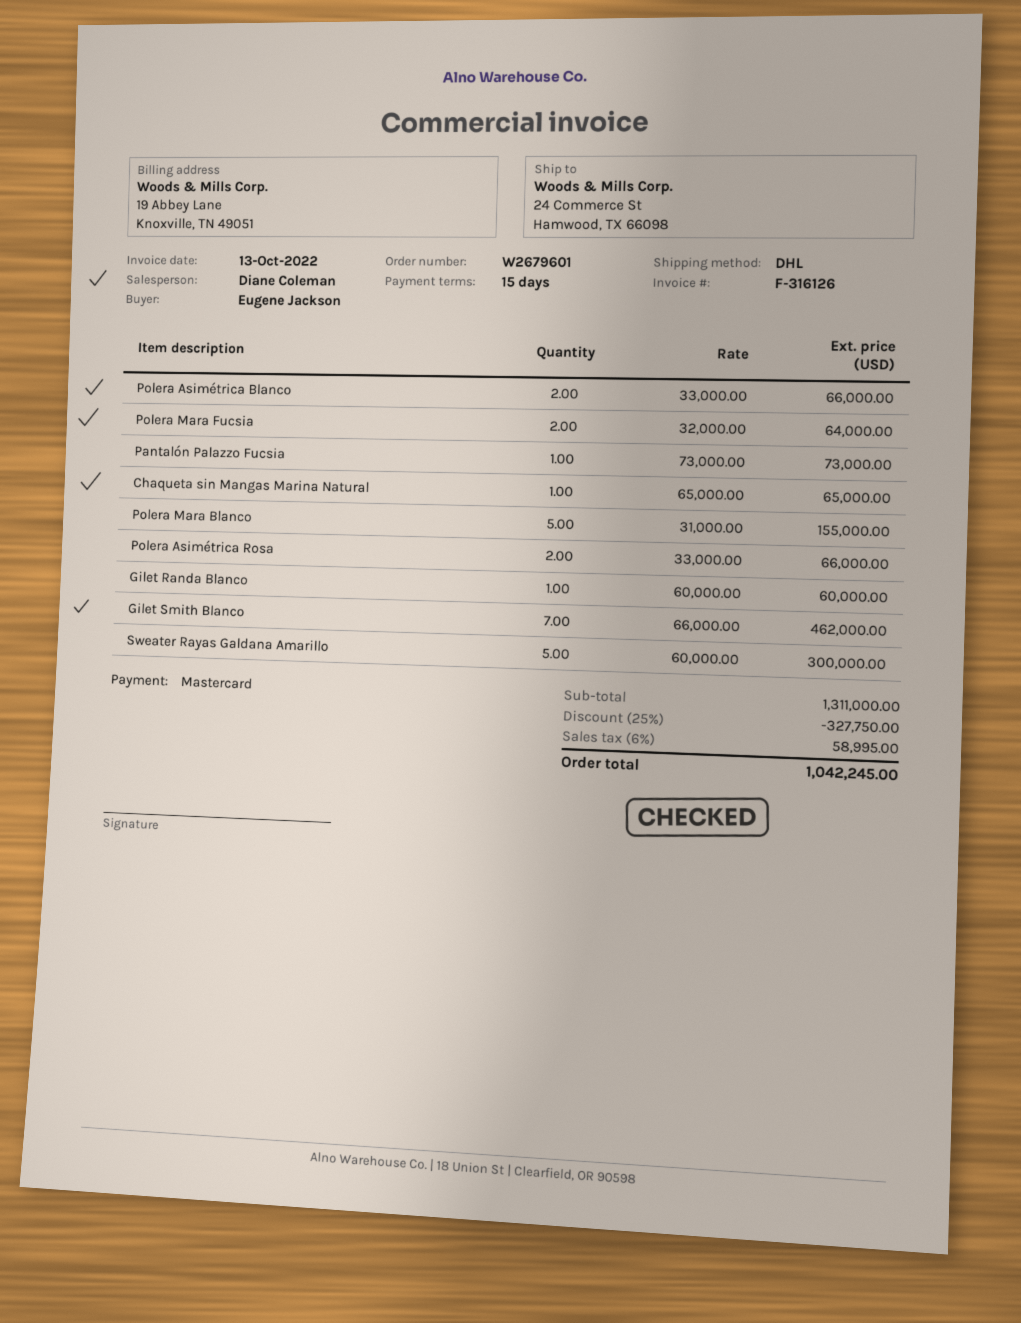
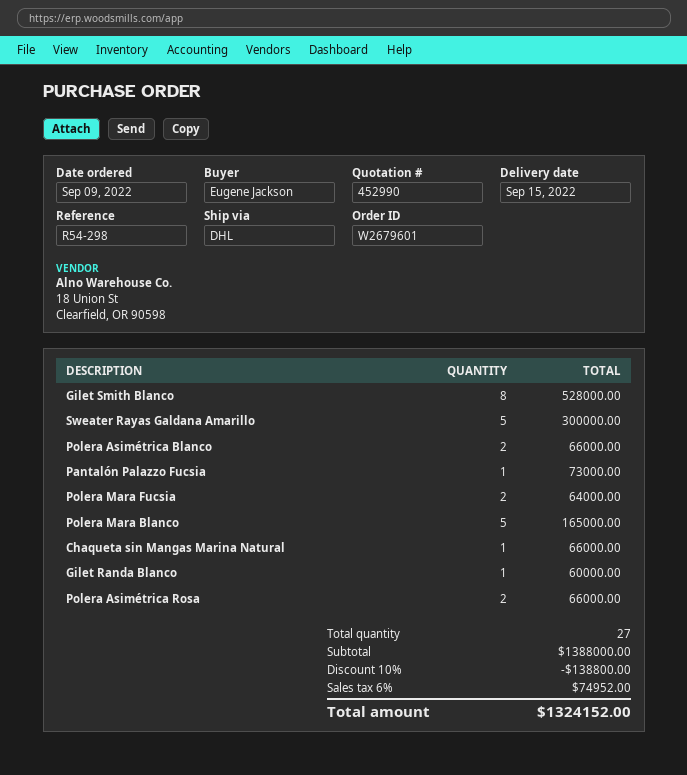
Chaqueta sin Mangas Marina Natural: 1 for 65000.00 -> 1 for 66000.00
Polera Mara Blanco: 5 for 155000.00 -> 5 for 165000.00
Gilet Smith Blanco: 7 for 462000.00 -> 8 for 528000.00
subtotal: 1311000.00 -> 1388000.00
discount: 25% = 327750.00 -> 10% = 138800.00
tax: 6% = 58995.00 -> 6% = 74952.00
total: 1042245.00 -> 1324152.00

